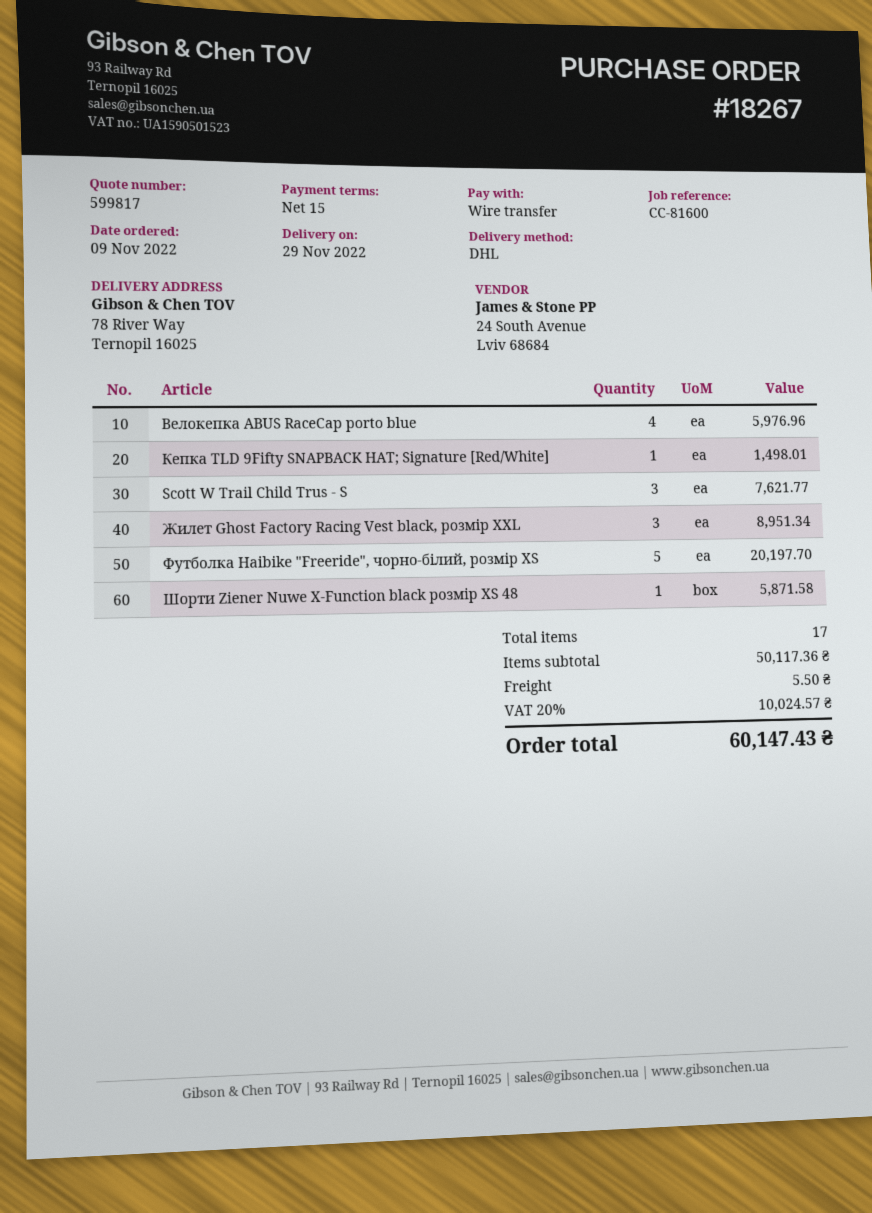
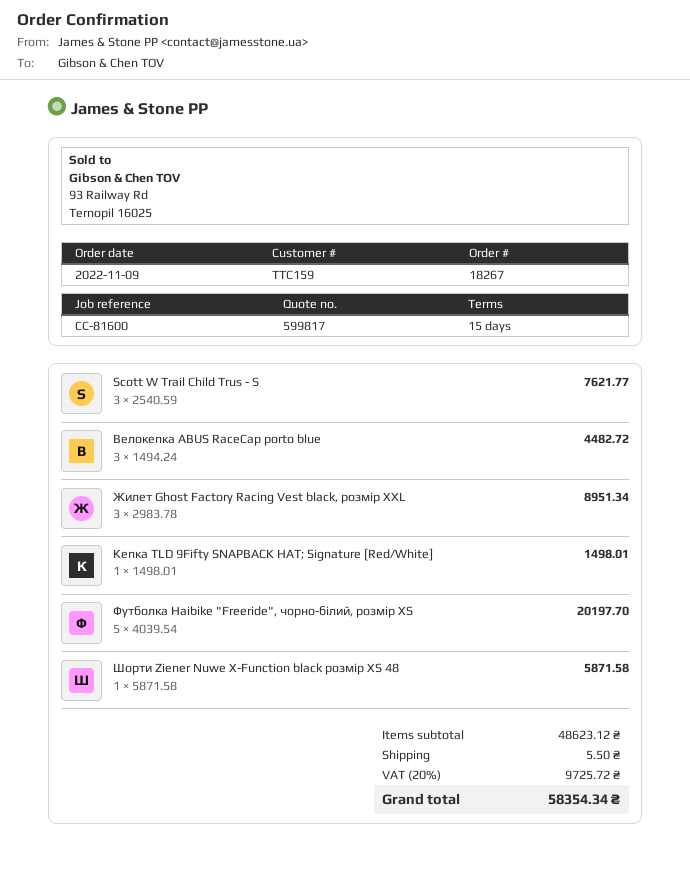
Велокепка ABUS RaceCap porto blue: 4 for 5976.96 -> 3 for 4482.72
subtotal: 50117.36 -> 48623.12
tax: 20% = 10024.57 -> 20% = 9725.72
total: 60147.43 -> 58354.34

